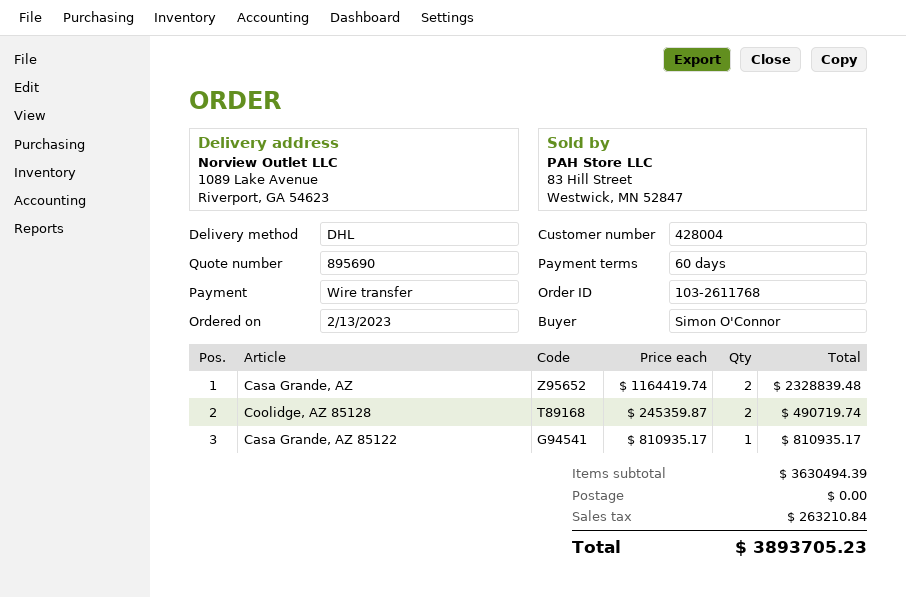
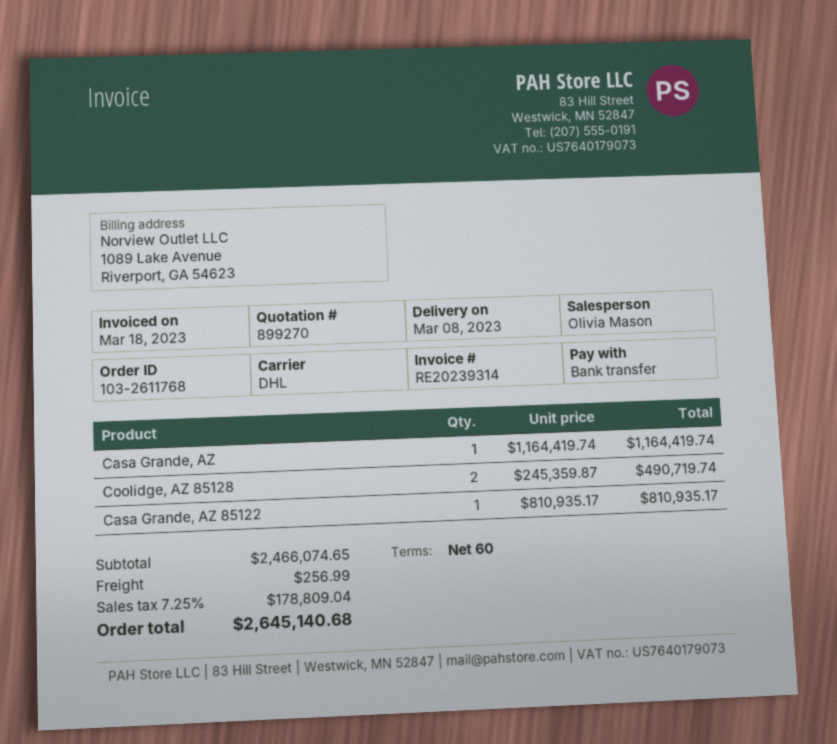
quote number: 895690 -> 899270
Casa Grande, AZ: 2 x 1164419.74 = 2328839.48 -> 1 x 1164419.74 = 1164419.74
subtotal: 3630494.39 -> 2466074.65
shipping: 0.00 -> 256.99
tax: 263210.84 -> 178809.04
total: 3893705.23 -> 2645140.68

